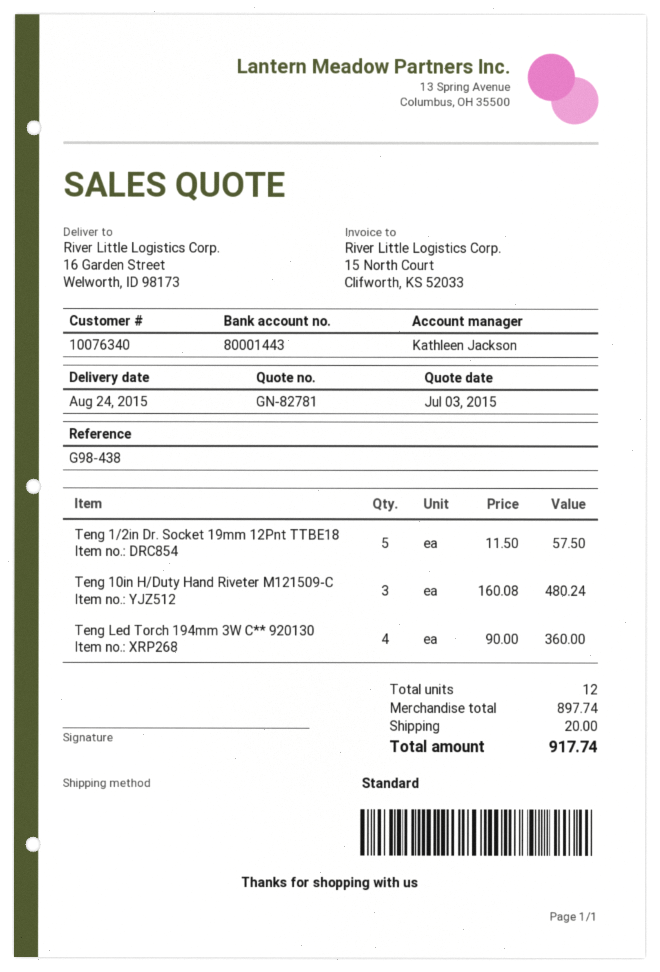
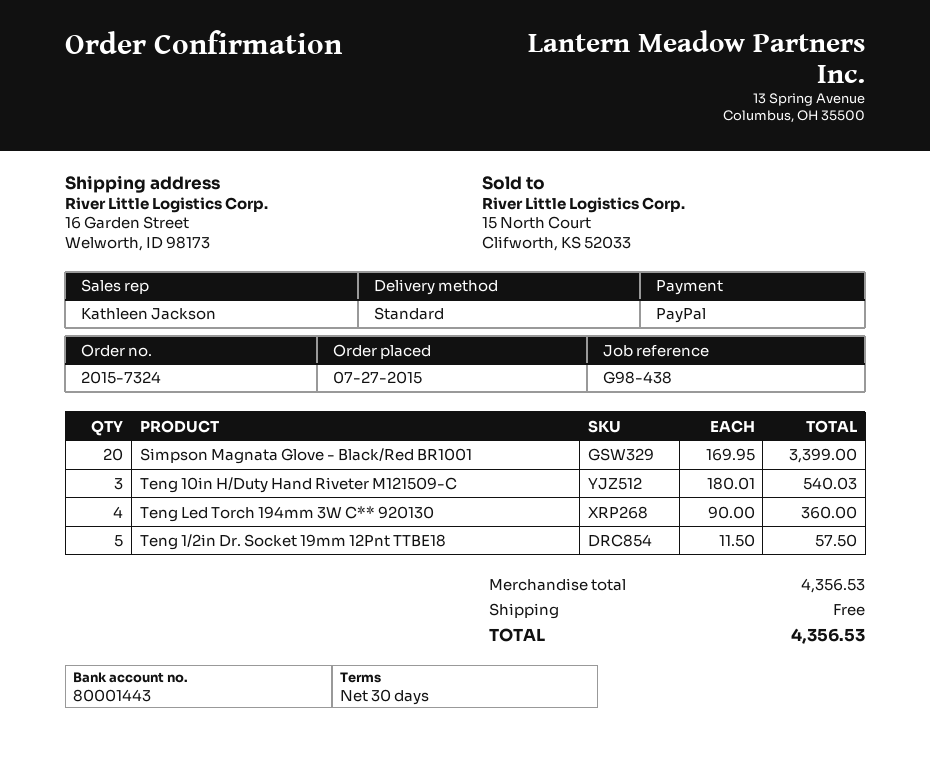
Teng 10in H/Duty Hand Riveter M121509-C: 3 x 160.08 = 480.24 -> 3 x 180.01 = 540.03
Simpson Magnata Glove - Black/Red BR1001: none -> 20 x 169.95 = 3399.00
subtotal: 897.74 -> 4356.53
shipping: 20.00 -> 0.00
total: 917.74 -> 4356.53

